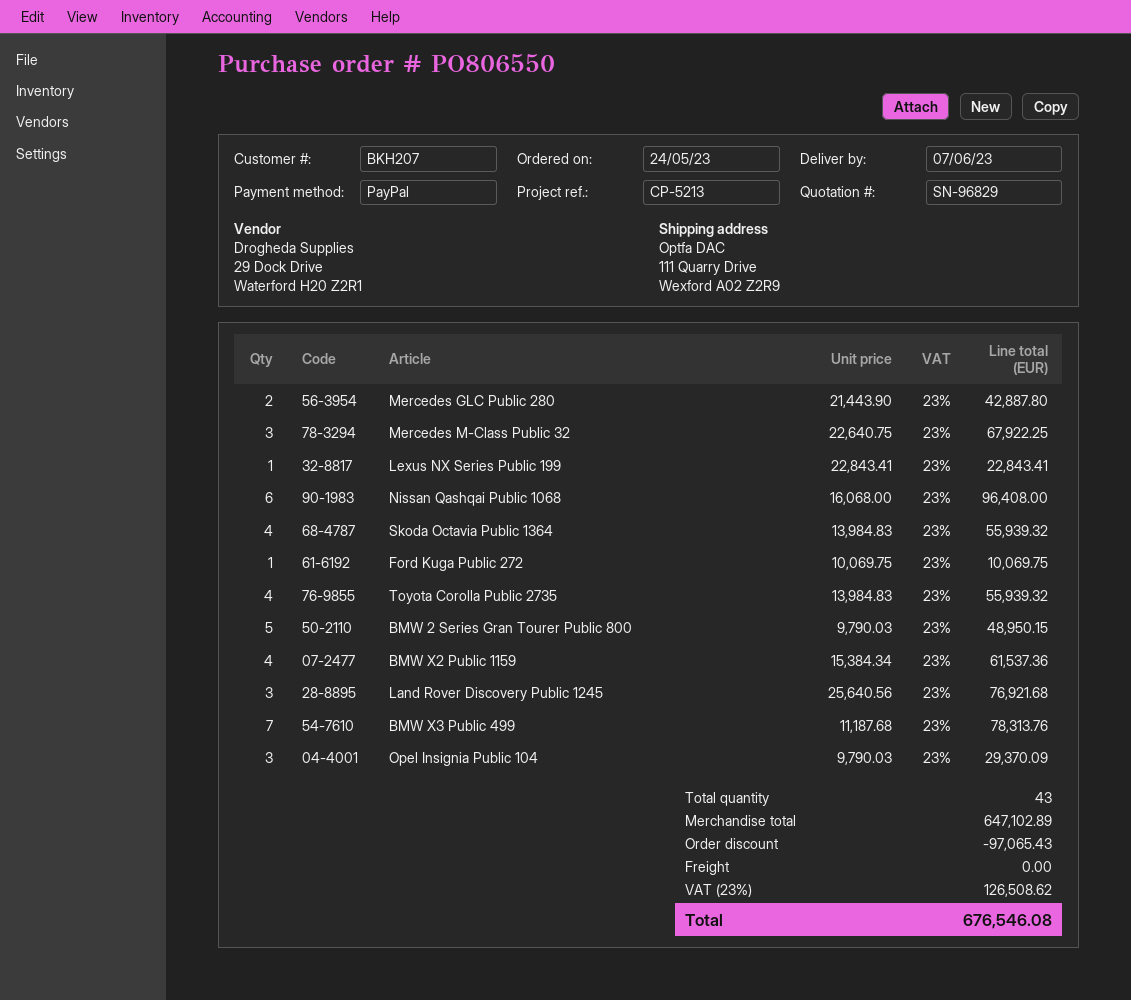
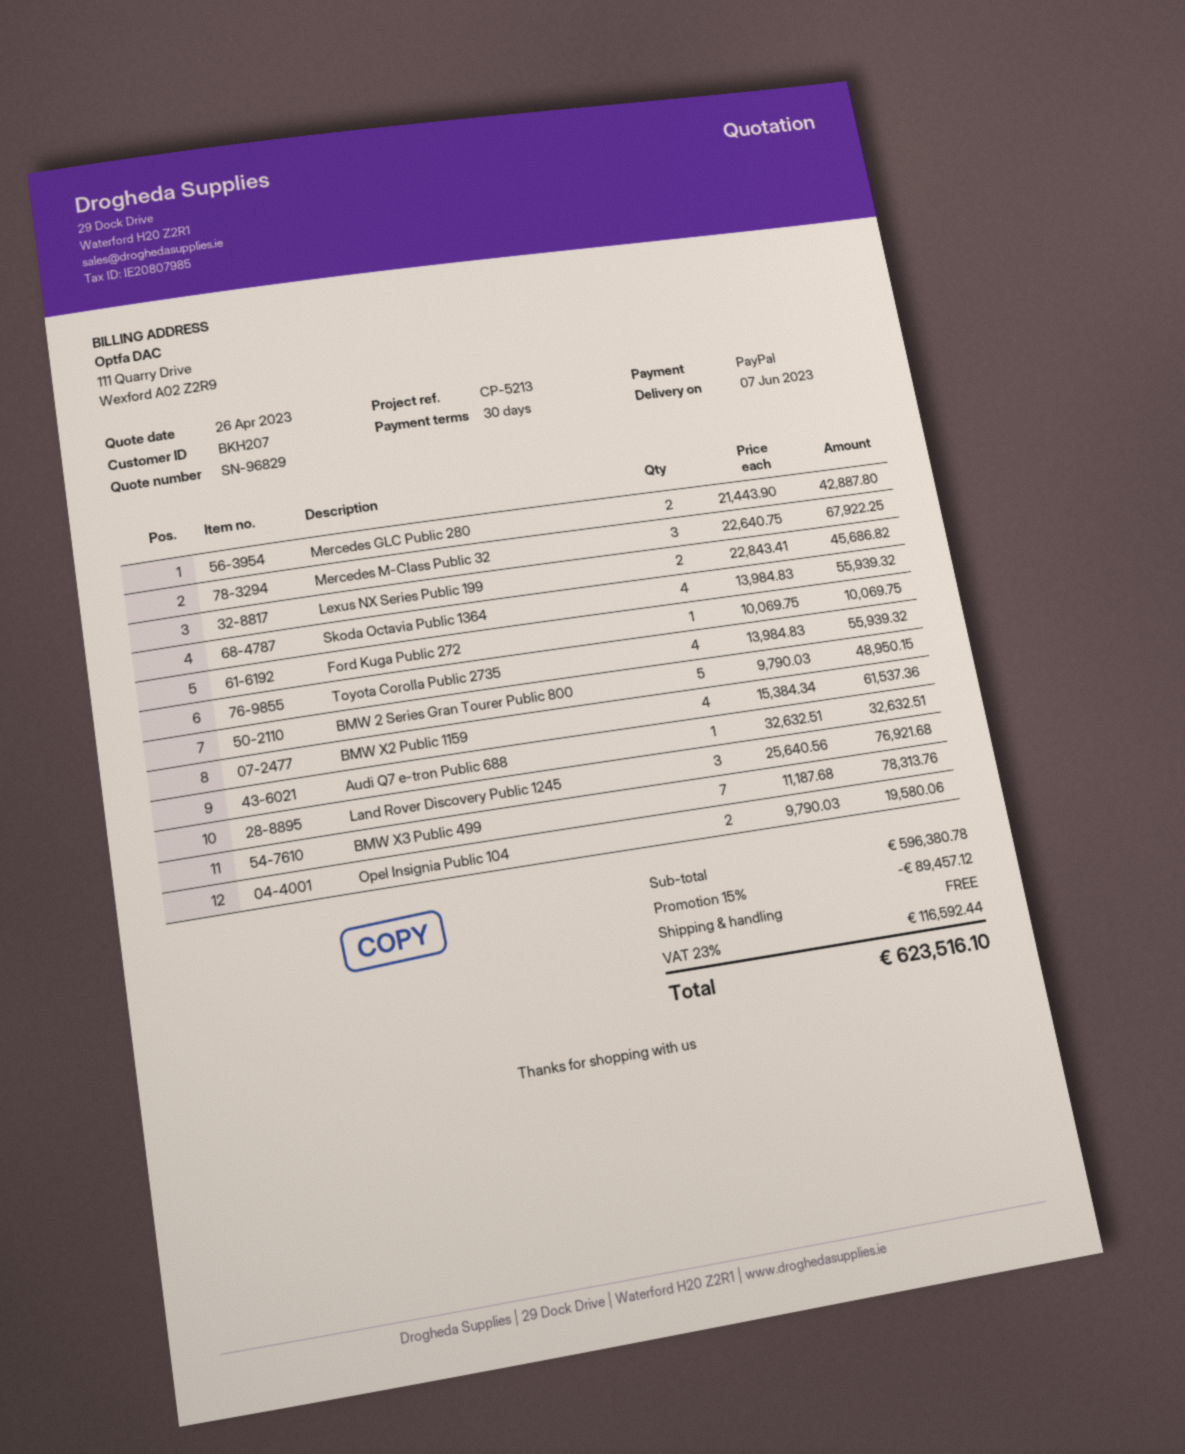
Lexus NX Series Public 199: 1 x 22843.41 = 22843.41 -> 2 x 22843.41 = 45686.82
Nissan Qashqai Public 1068: 6 x 16068.00 = 96408.00 -> none
Opel Insignia Public 104: 3 x 9790.03 = 29370.09 -> 2 x 9790.03 = 19580.06
Audi Q7 e-tron Public 688: none -> 1 x 32632.51 = 32632.51
subtotal: 647102.89 -> 596380.78
discount: 97065.43 -> 89457.12
tax: 23% = 126508.62 -> 23% = 116592.44
total: 676546.08 -> 623516.10

